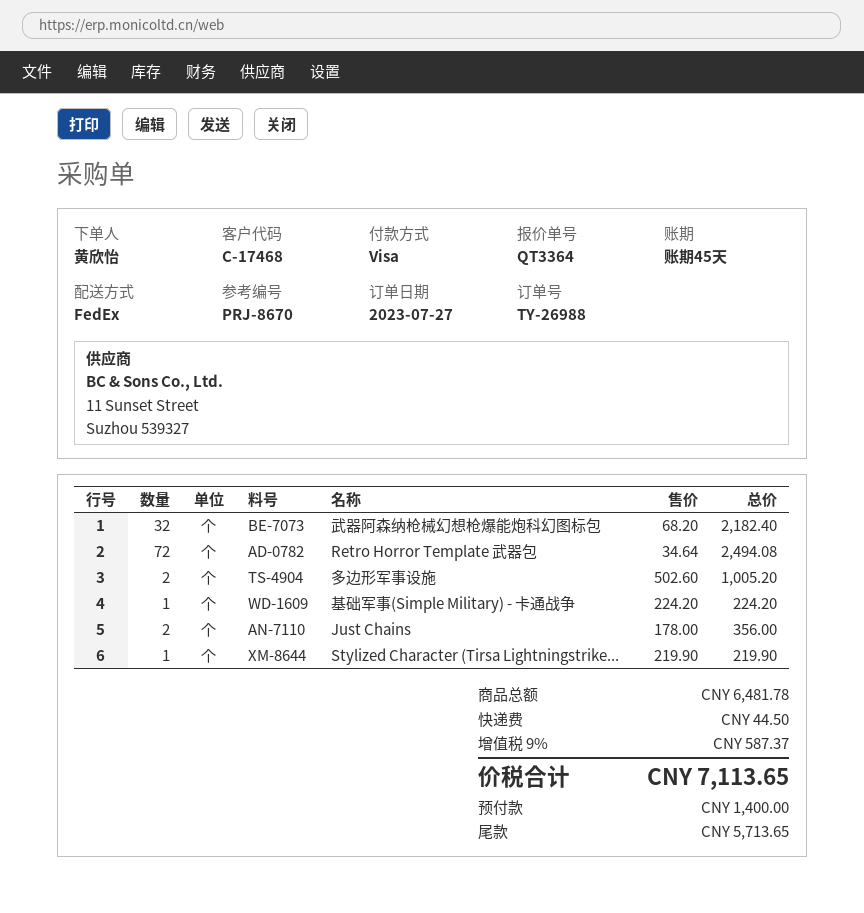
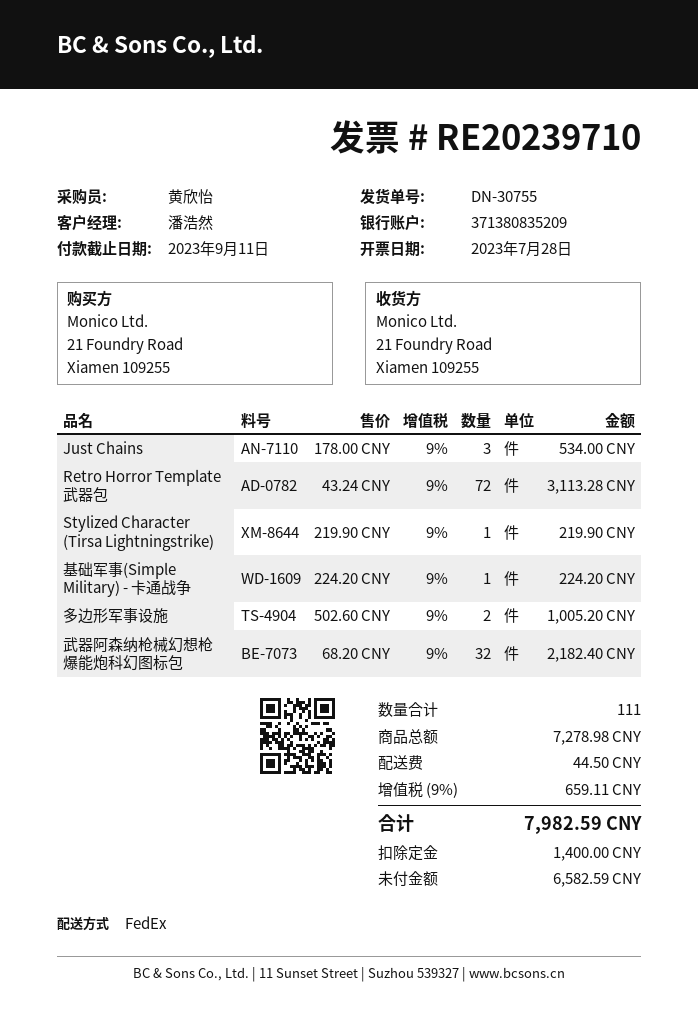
Retro Horror Template 武器包: 72 x 34.64 = 2494.08 -> 72 x 43.24 = 3113.28
Just Chains: 2 x 178.00 = 356.00 -> 3 x 178.00 = 534.00
subtotal: 6481.78 -> 7278.98
tax: 9% = 587.37 -> 9% = 659.11
total: 7113.65 -> 7982.59
balance: 5713.65 -> 6582.59

